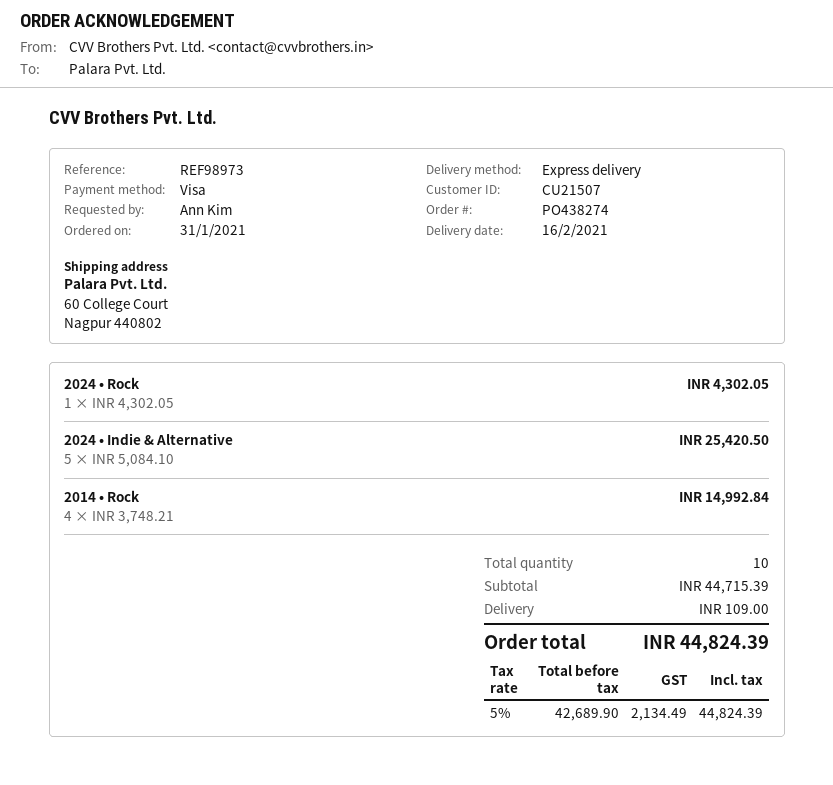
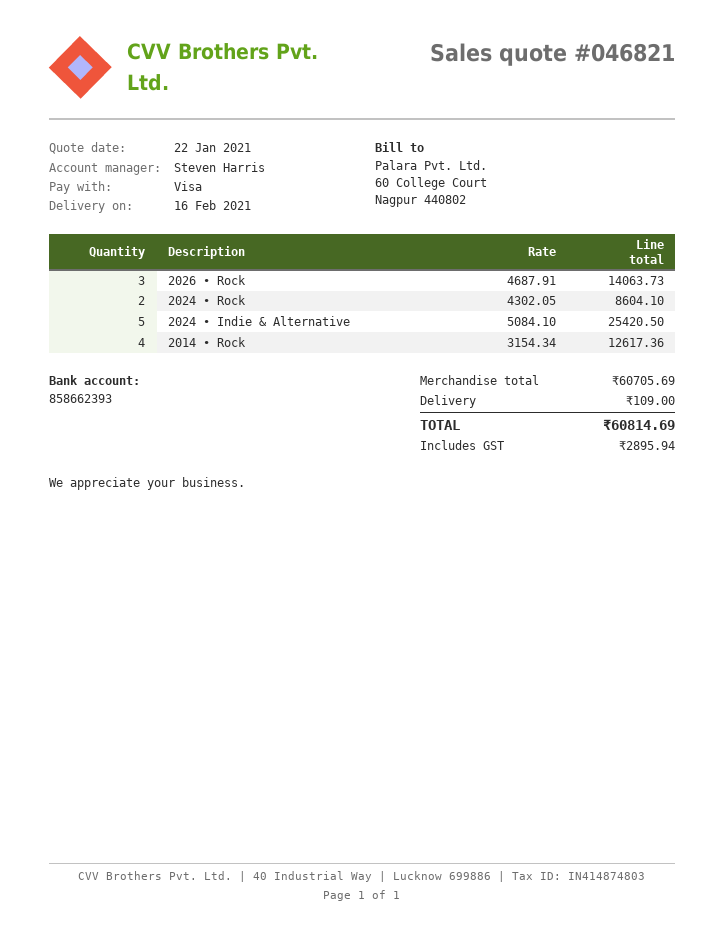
2024 • Rock: 1 x 4302.05 = 4302.05 -> 2 x 4302.05 = 8604.10
2014 • Rock: 4 x 3748.21 = 14992.84 -> 4 x 3154.34 = 12617.36
2026 • Rock: none -> 3 x 4687.91 = 14063.73
subtotal: 44715.39 -> 60705.69
tax: 2134.49 -> 2895.94
total: 44824.39 -> 60814.69

